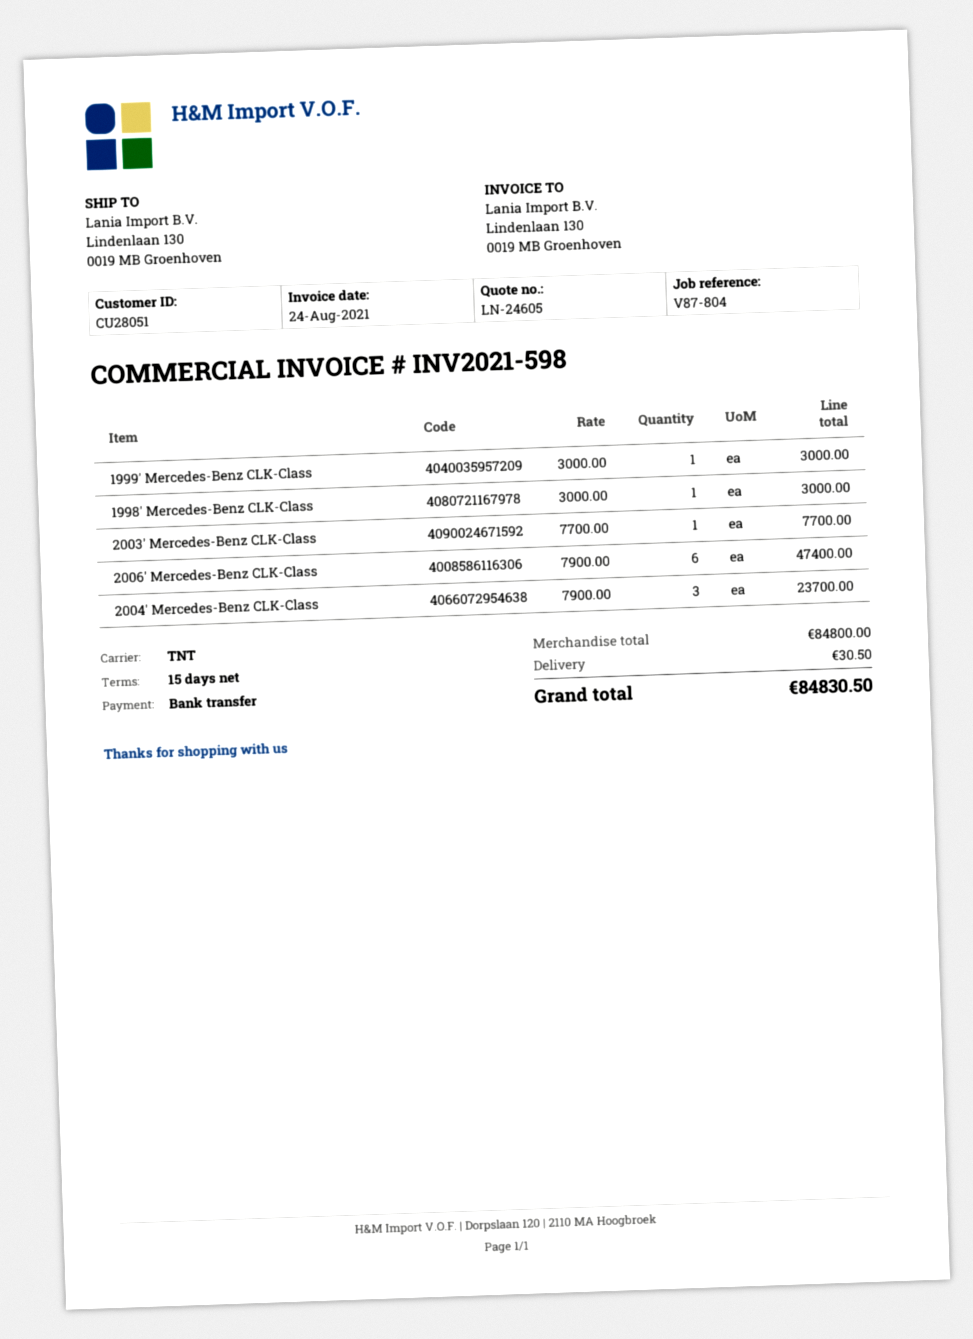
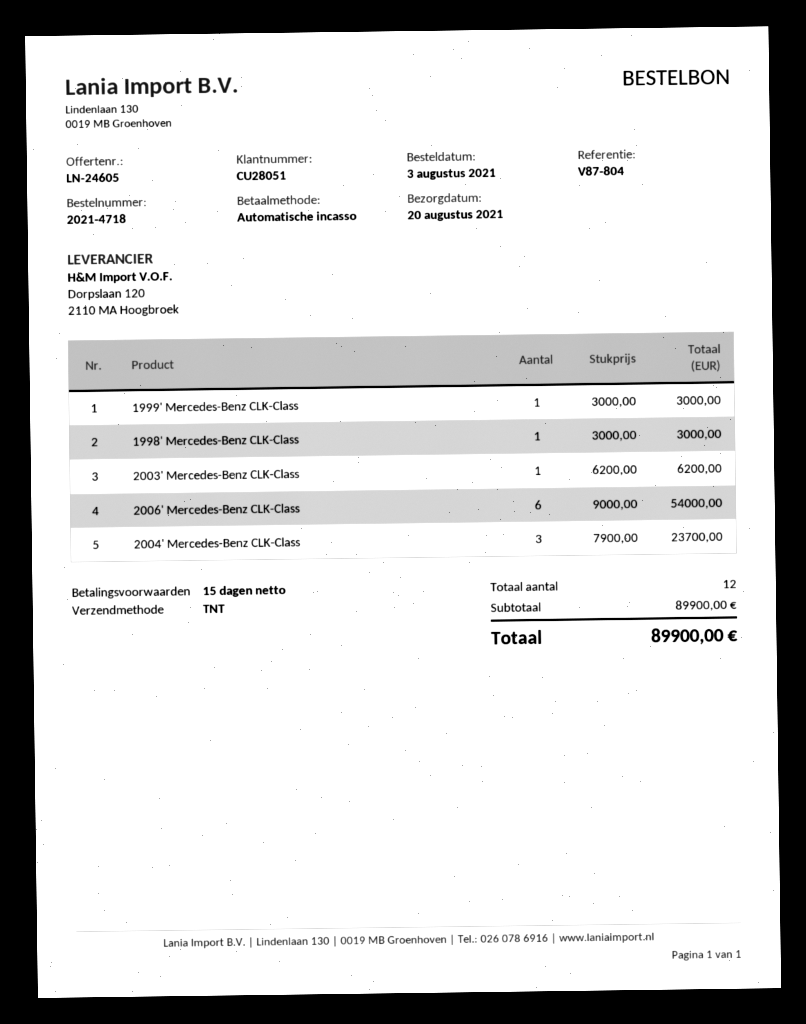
payment method: bank transfer -> direct debit
2003' Mercedes-Benz CLK-Class: 1 x 7700.00 = 7700.00 -> 1 x 6200.00 = 6200.00
2006' Mercedes-Benz CLK-Class: 6 x 7900.00 = 47400.00 -> 6 x 9000.00 = 54000.00
subtotal: 84800.00 -> 89900.00
shipping: 30.50 -> none
total: 84830.50 -> 89900.00

